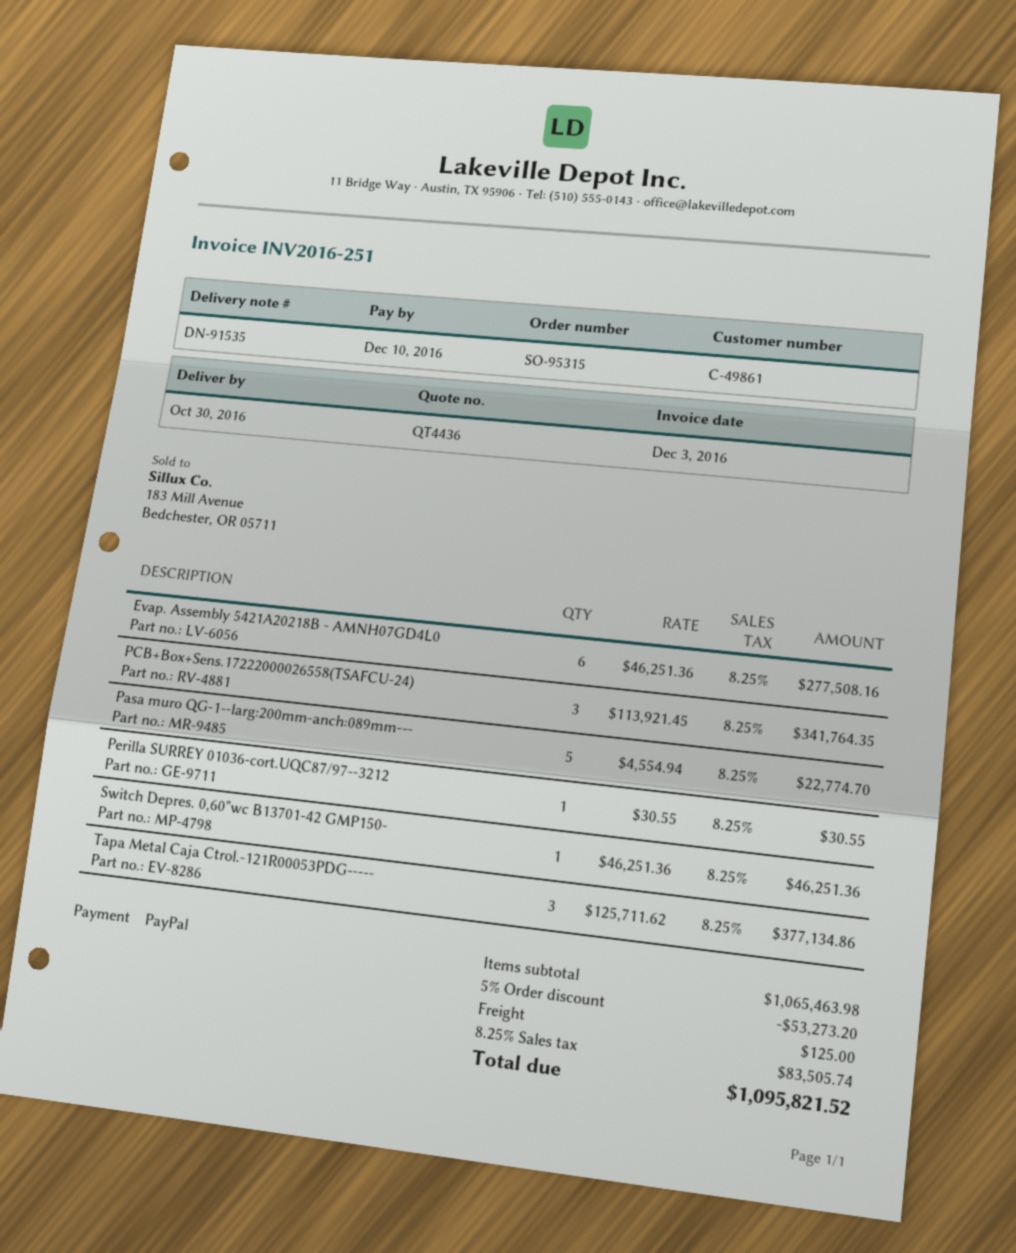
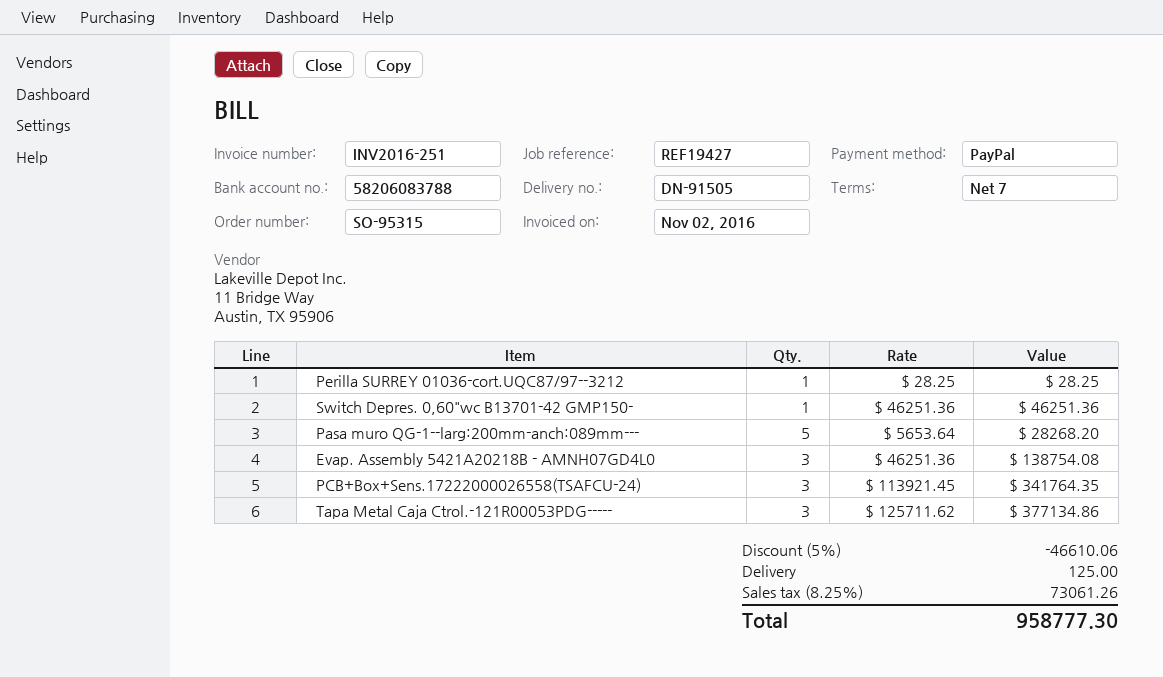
delivery note number: DN-91535 -> DN-91505
invoice date: 2016-12-03 -> 2016-11-02
Evap. Assembly 5421A20218B - AMNH07GD4L0: 6 x 46251.36 = 277508.16 -> 3 x 46251.36 = 138754.08
Pasa muro QG-1--larg:200mm-anch:089mm---: 5 x 4554.94 = 22774.70 -> 5 x 5653.64 = 28268.20
Perilla SURREY 01036-cort.UQC87/97--3212: 1 x 30.55 = 30.55 -> 1 x 28.25 = 28.25
discount: 5% = 53273.20 -> 5% = 46610.06
tax: 8.25% = 83505.74 -> 8.25% = 73061.26
total: 1095821.52 -> 958777.30

